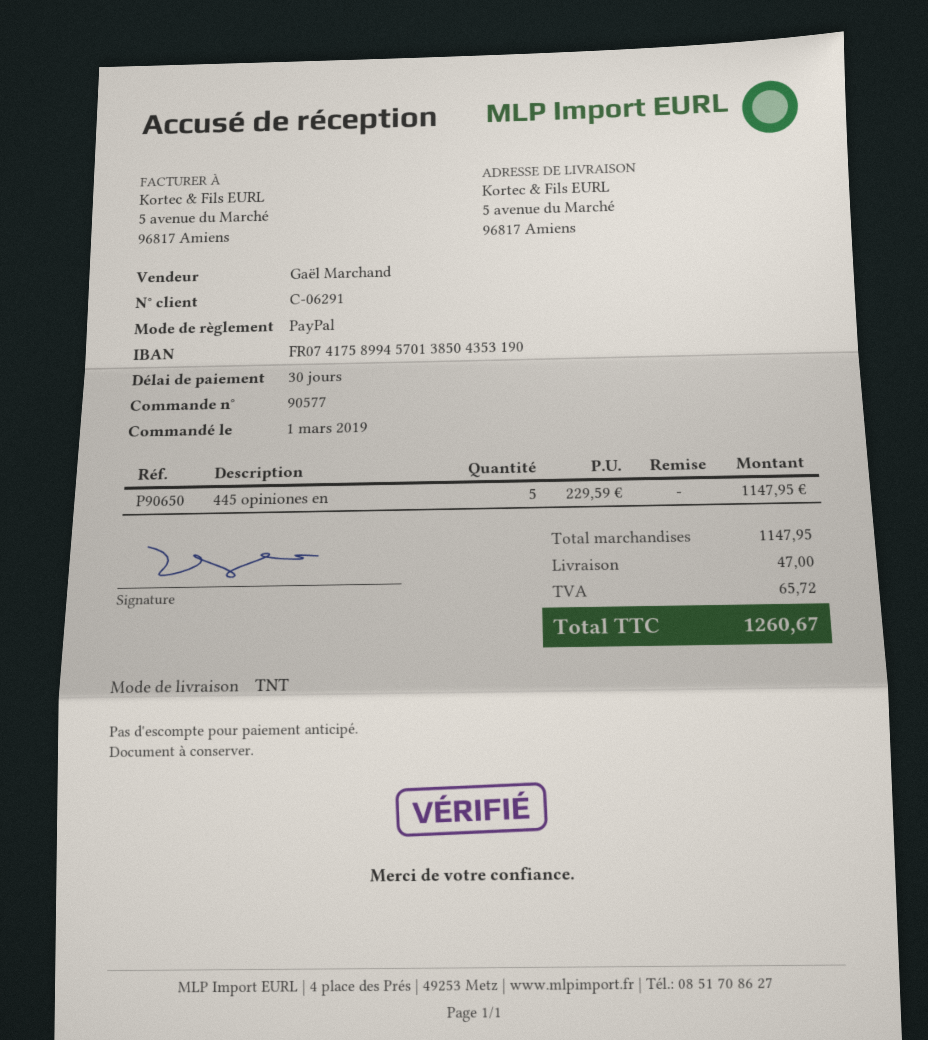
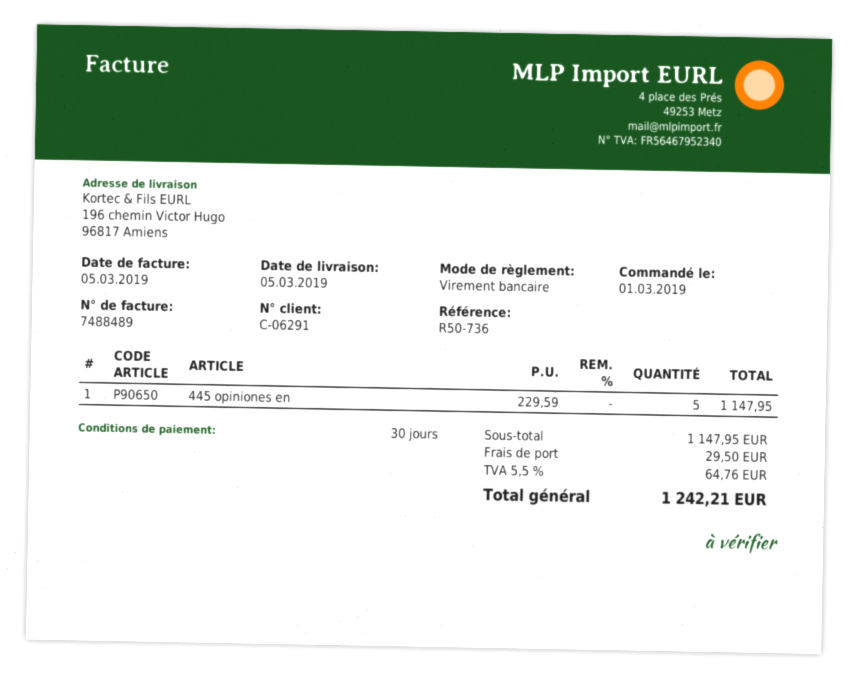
payment method: PayPal -> bank transfer
ship to: 5 avenue du Marché, 96817 Amiens -> 196 chemin Victor Hugo, 96817 Amiens
shipping: 47.00 -> 29.50
tax: 65.72 -> 64.76
total: 1260.67 -> 1242.21

